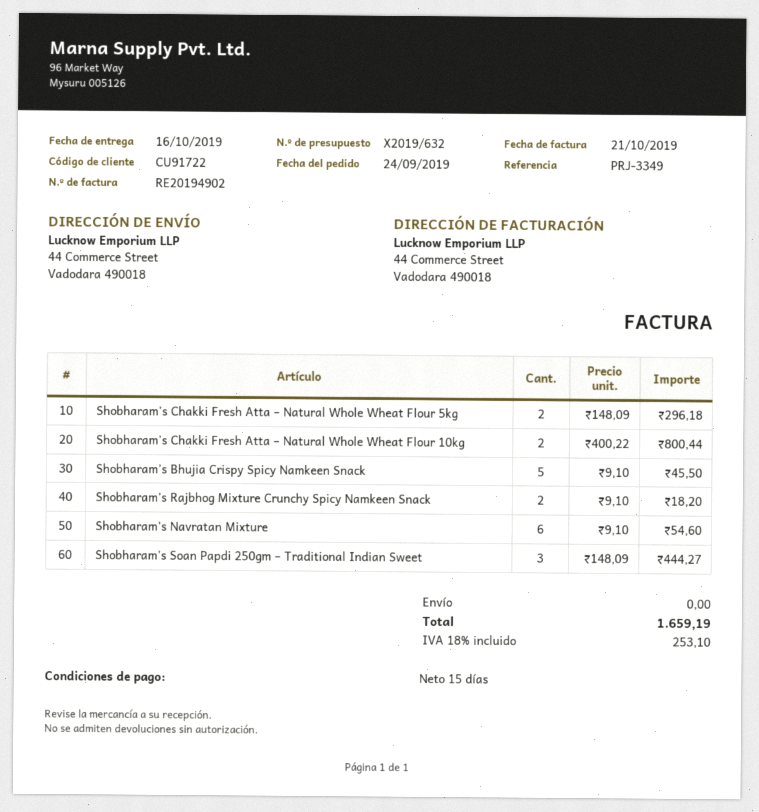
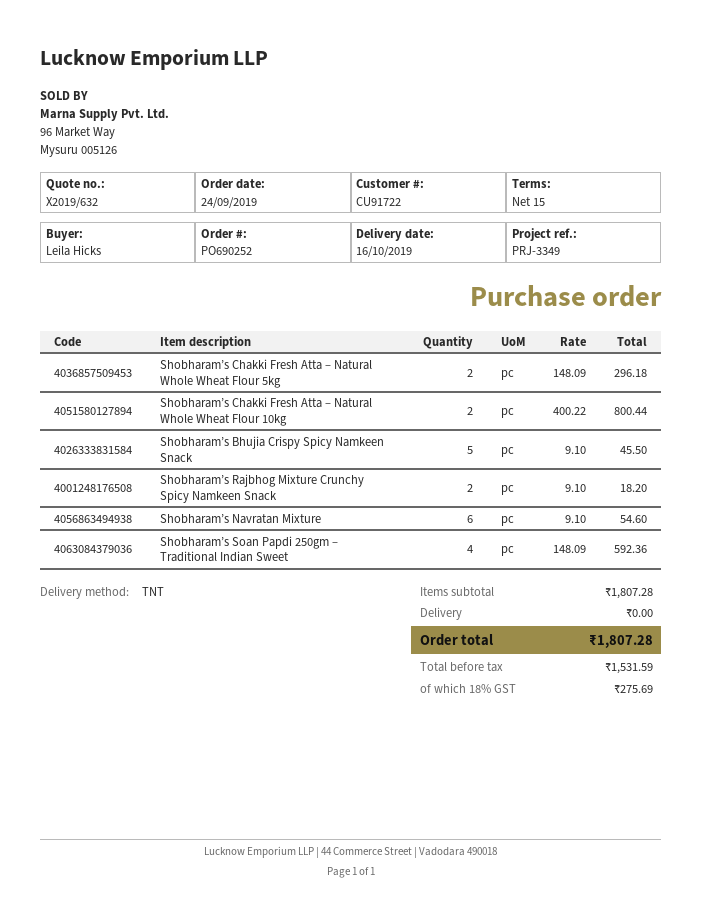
Shobharam’s Soan Papdi 250gm – Traditional Indian Sweet: 3 x 148.09 = 444.27 -> 4 x 148.09 = 592.36
tax: 18% = 253.10 -> 18% = 275.69
total: 1659.19 -> 1807.28

